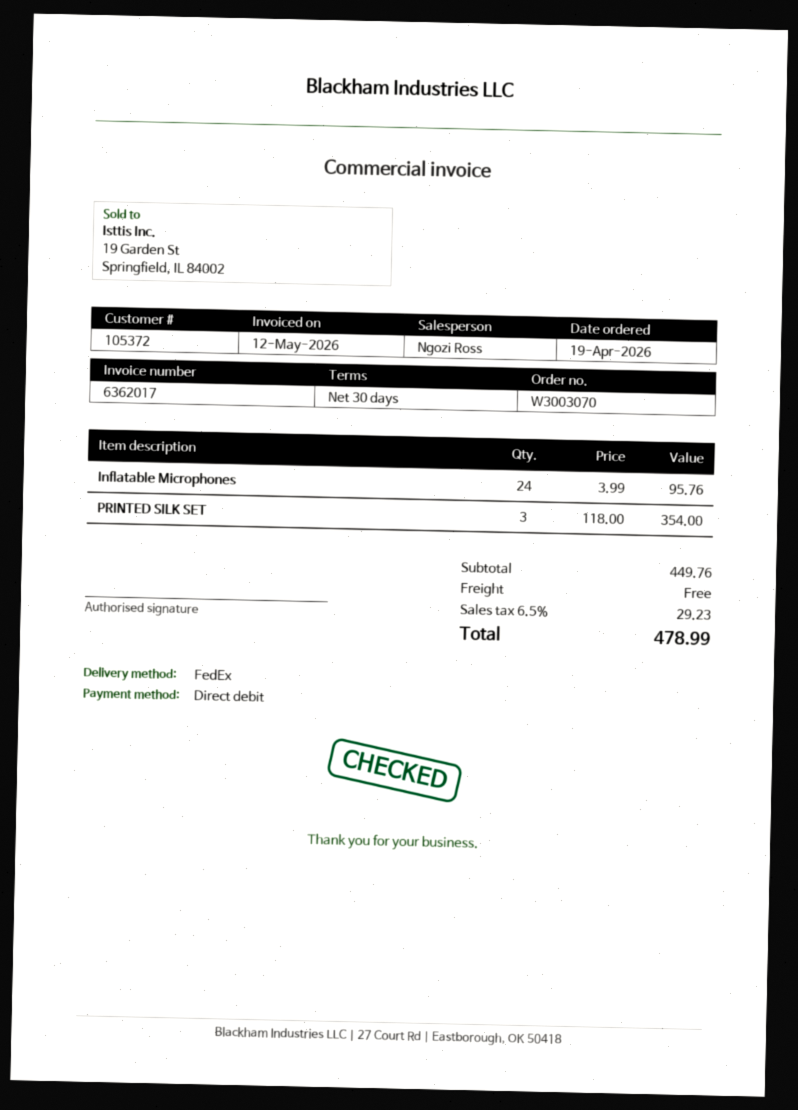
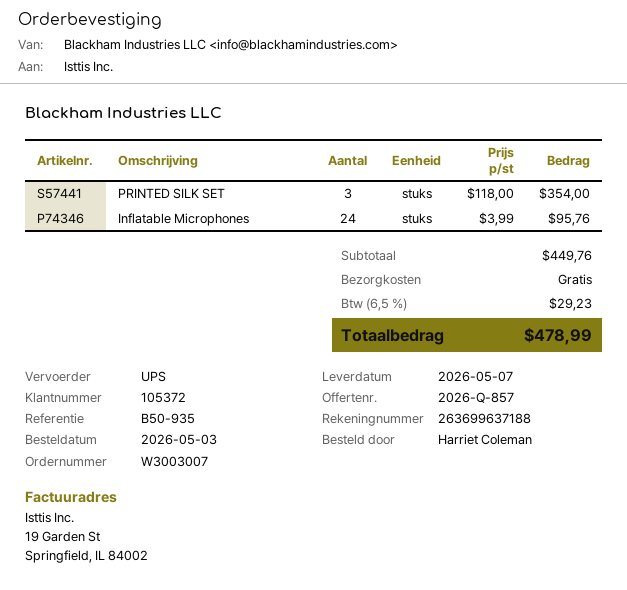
order number: W3003070 -> W3003007
order date: 2026-04-19 -> 2026-05-03
shipping method: FedEx -> UPS

